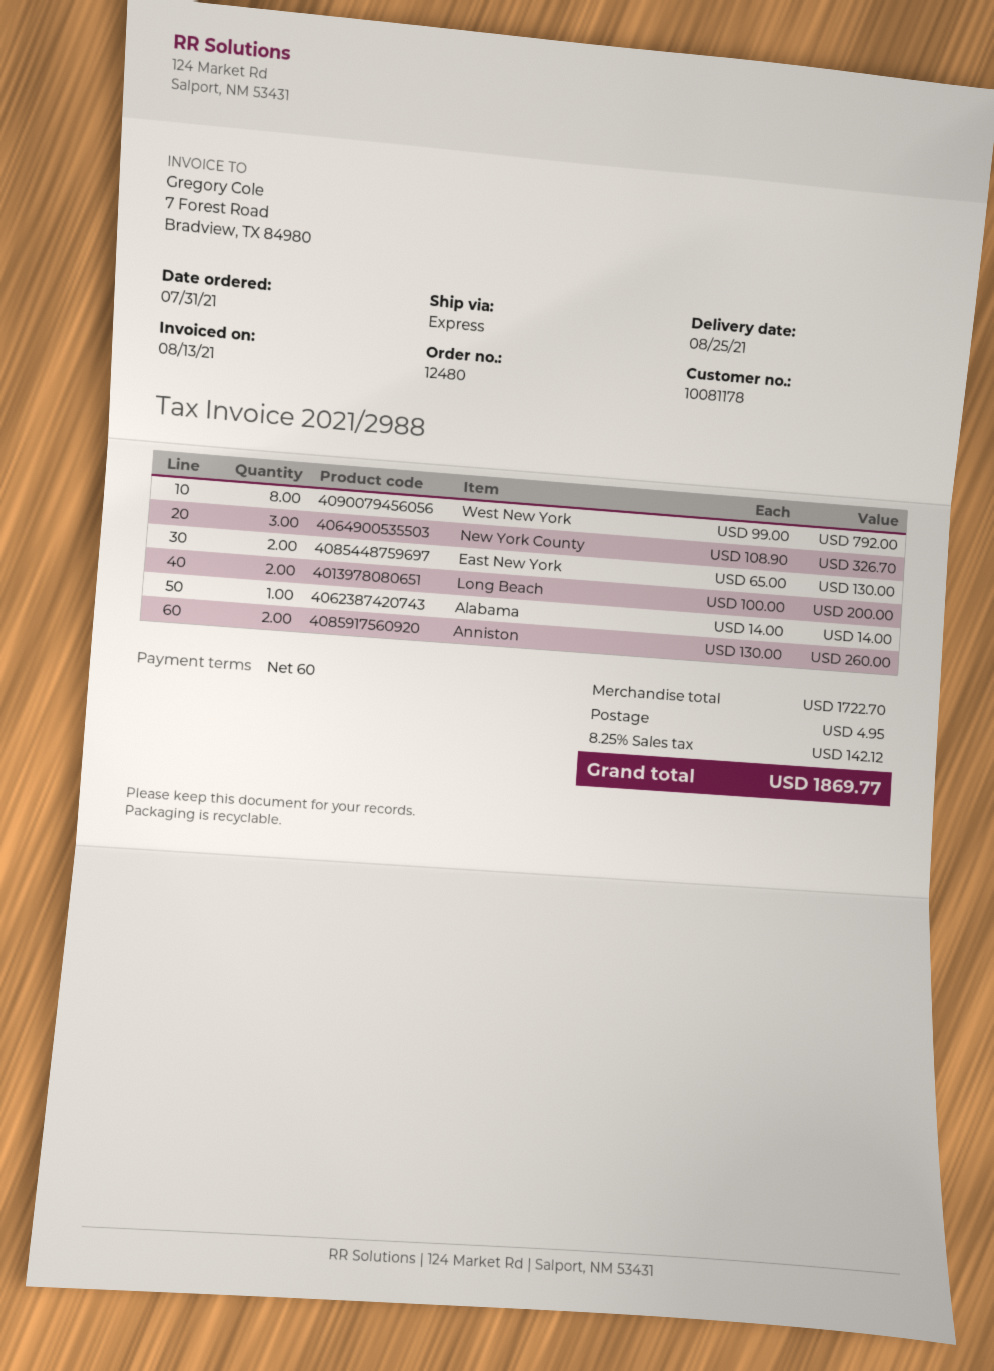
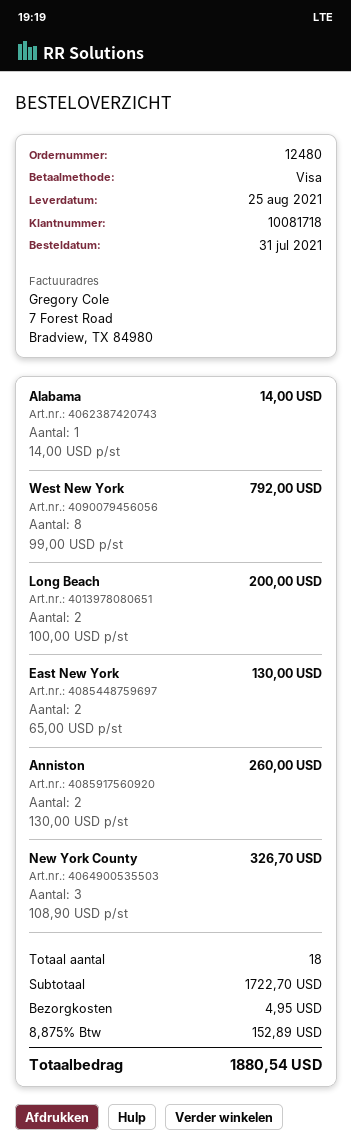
customer number: 10081178 -> 10081718
tax: 8.25% = 142.12 -> 8.875% = 152.89
total: 1869.77 -> 1880.54

